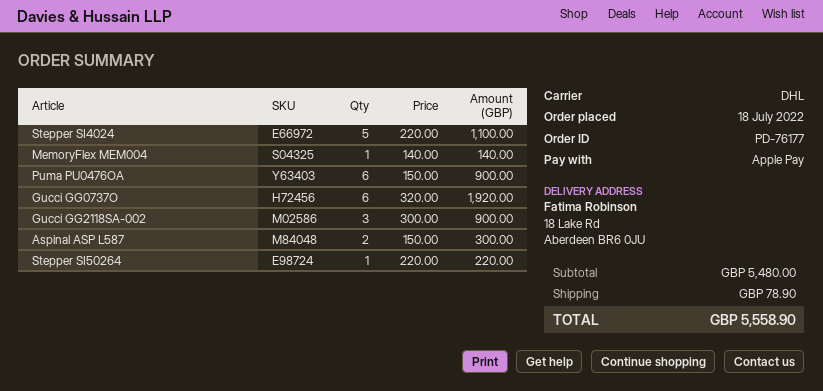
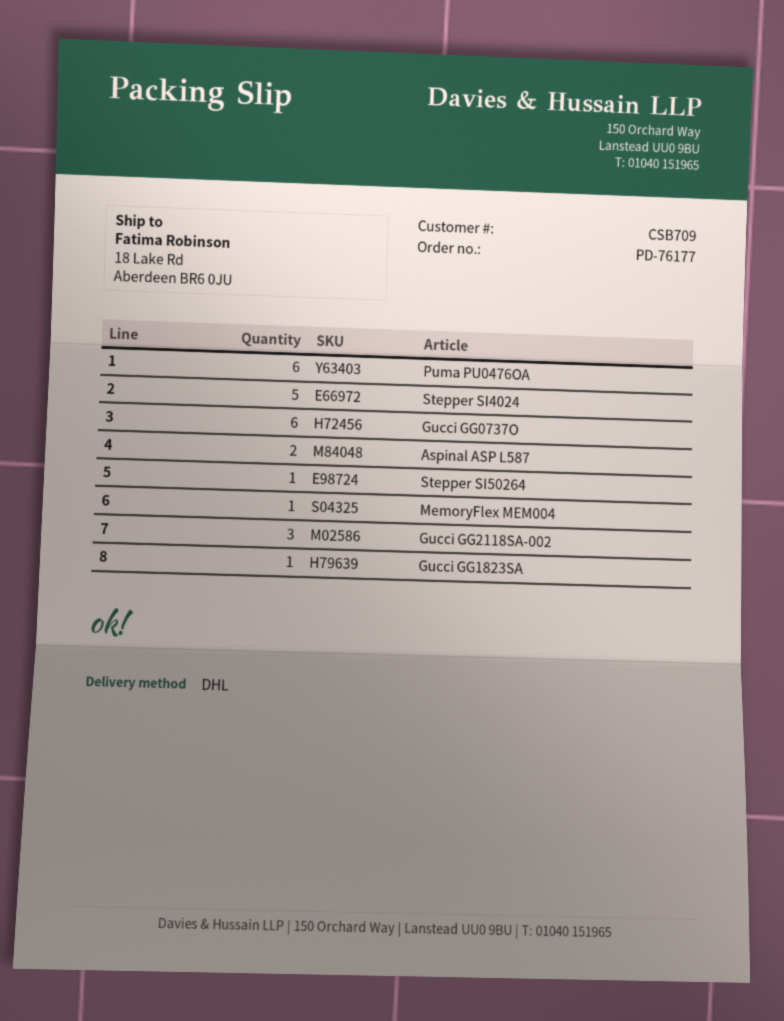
Gucci GG1823SA: none -> 1

